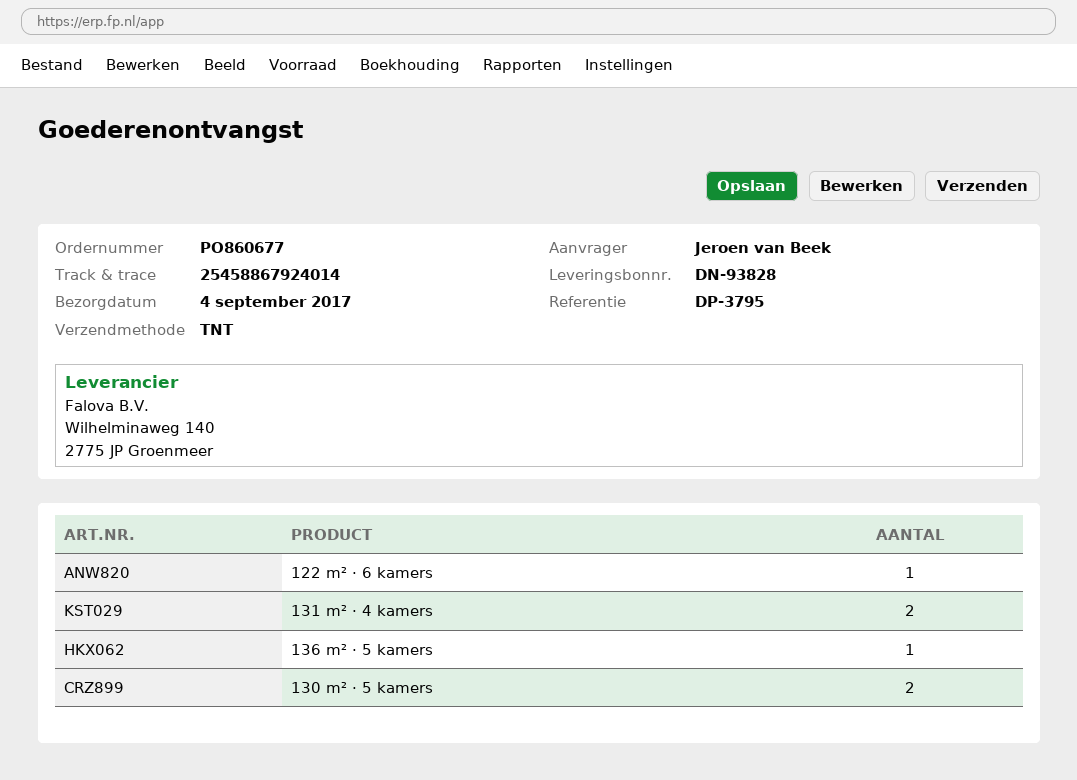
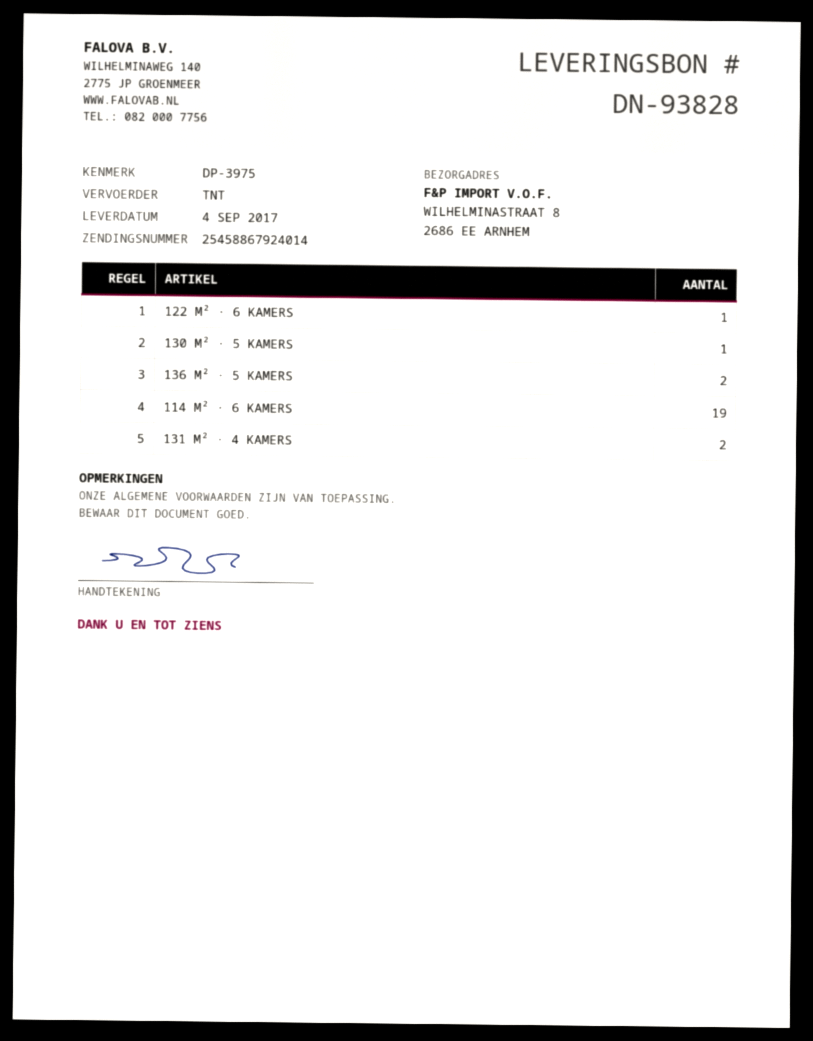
reference: DP-3795 -> DP-3975
136 m² · 5 kamers: 1 -> 2
130 m² · 5 kamers: 2 -> 1
114 M² · 6 KAMERS: none -> 19

